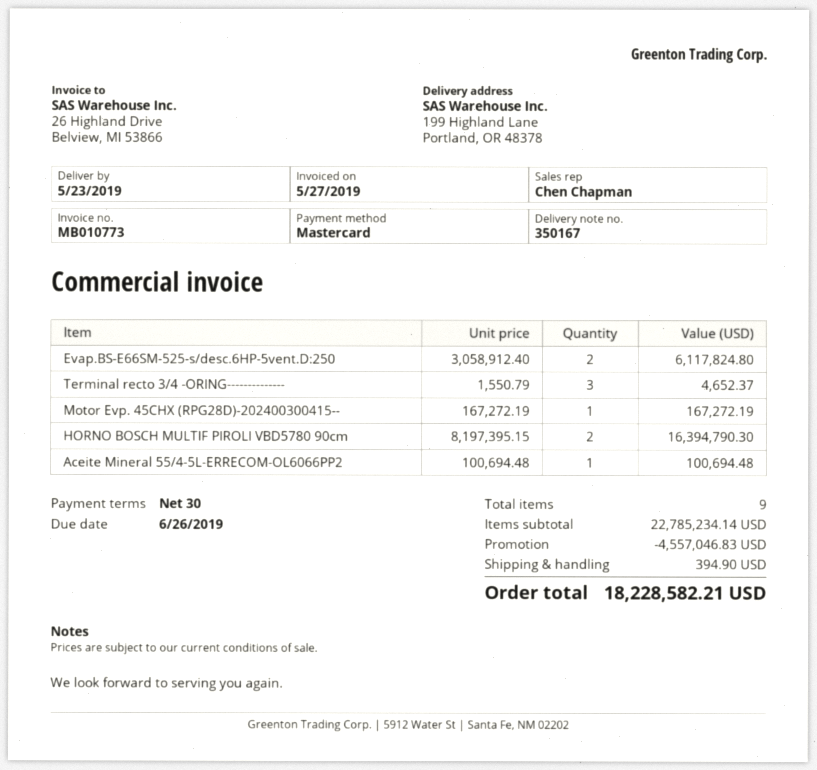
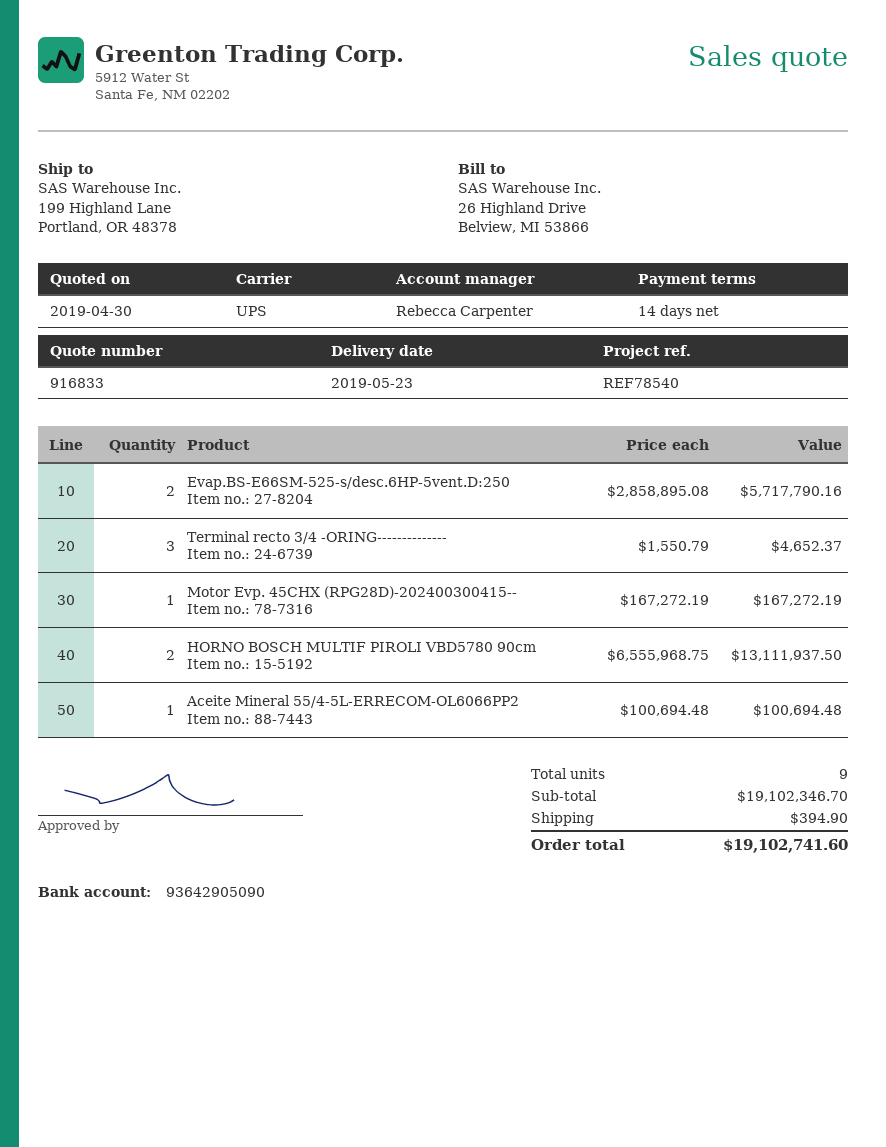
payment terms: 30 days -> 14 days
sales rep: Chen Chapman -> Rebecca Carpenter
Evap.BS-E66SM-525-s/desc.6HP-5vent.D:250: 2 x 3058912.40 = 6117824.80 -> 2 x 2858895.08 = 5717790.16
HORNO BOSCH MULTIF PIROLI VBD5780 90cm: 2 x 8197395.15 = 16394790.30 -> 2 x 6555968.75 = 13111937.50
subtotal: 22785234.14 -> 19102346.70
discount: 4557046.83 -> none
total: 18228582.21 -> 19102741.60

